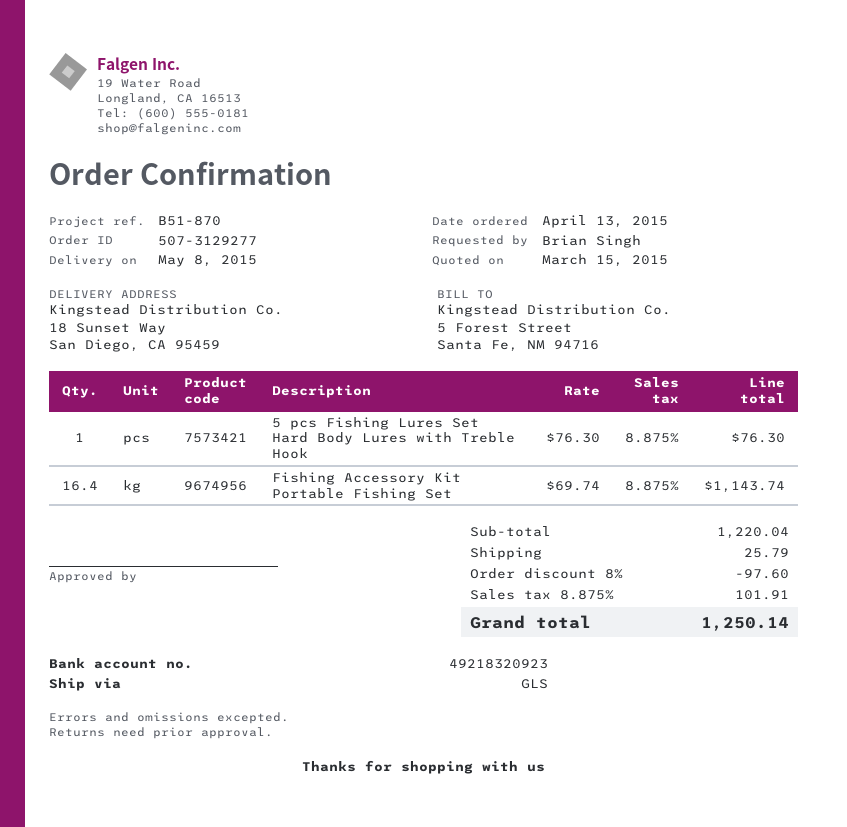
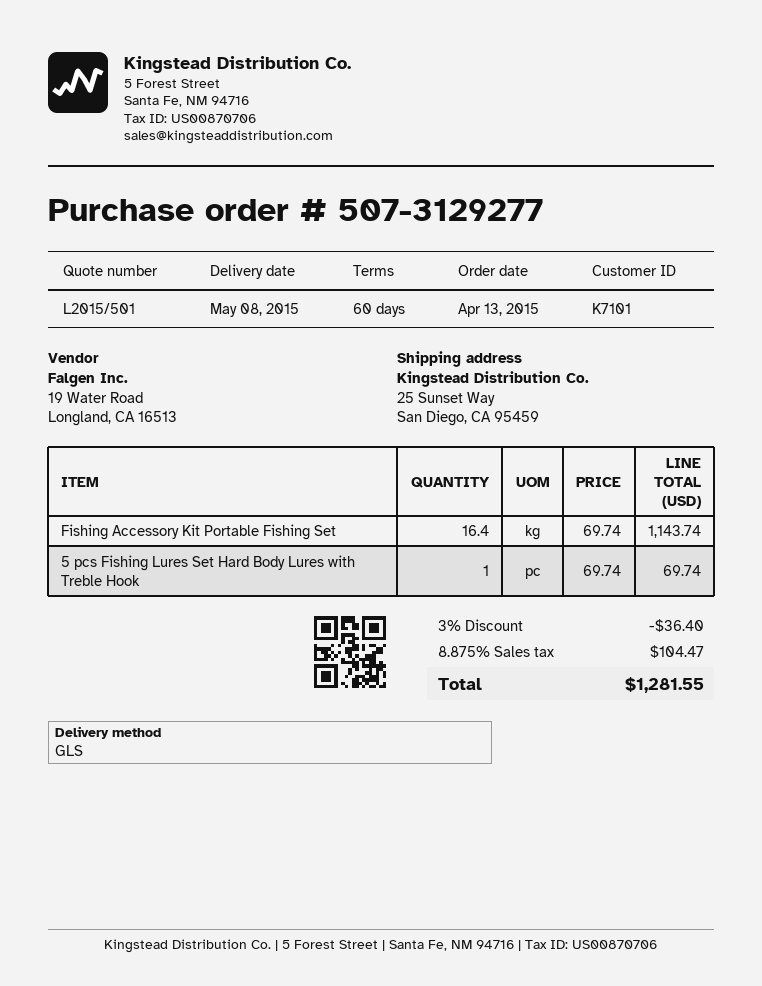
ship to: 18 Sunset Way, San Diego, CA 95459 -> 25 Sunset Way, San Diego, CA 95459
5 pcs Fishing Lures Set Hard Body Lures with Treble Hook: 1 x 76.30 = 76.30 -> 1 x 69.74 = 69.74
discount: 8% = 97.60 -> 3% = 36.40
shipping: 25.79 -> none
tax: 8.875% = 101.91 -> 8.875% = 104.47
total: 1250.14 -> 1281.55

